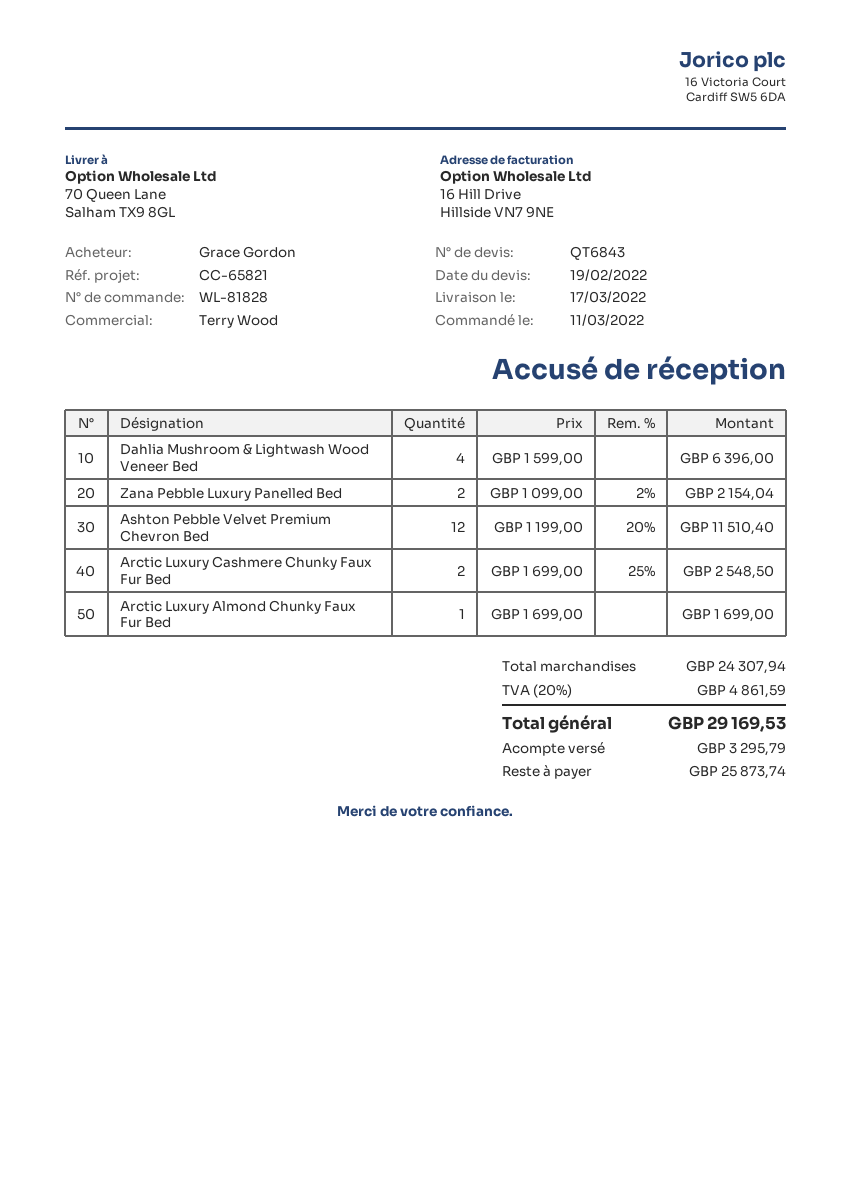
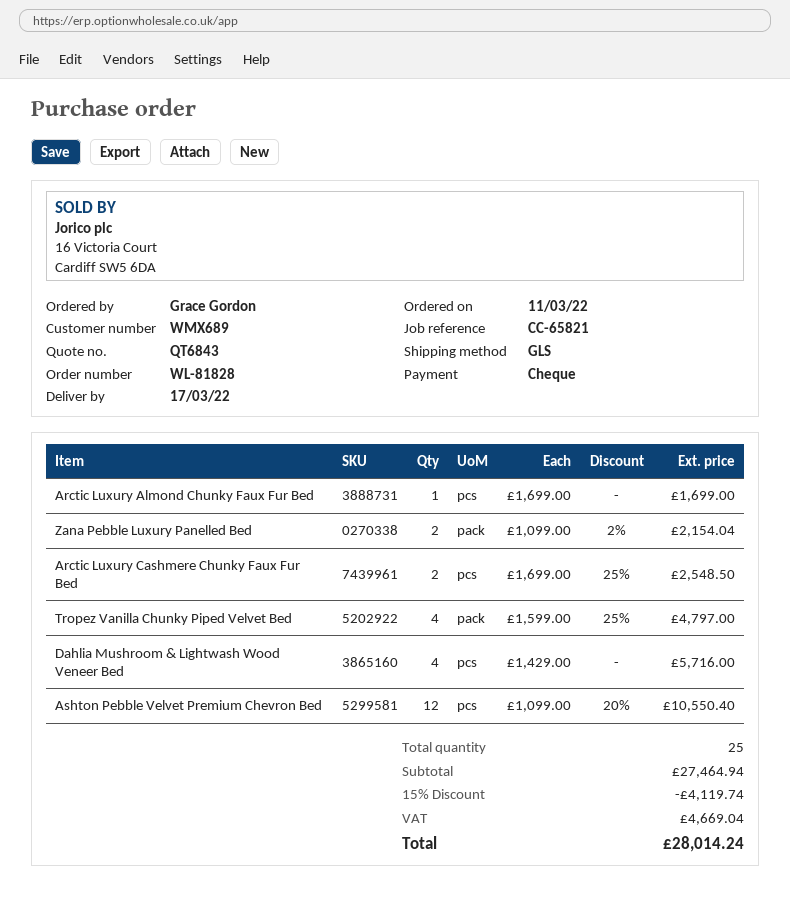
Dahlia Mushroom & Lightwash Wood Veneer Bed: 4 x 1599.00 = 6396.00 -> 4 x 1429.00 = 5716.00
Ashton Pebble Velvet Premium Chevron Bed: 12 x 1199.00 - 20% = 11510.40 -> 12 x 1099.00 - 20% = 10550.40
Tropez Vanilla Chunky Piped Velvet Bed: none -> 4 x 1599.00 - 25% = 4797.00
subtotal: 24307.94 -> 27464.94
discount: none -> 15% = 4119.74
tax: 4861.59 -> 4669.04
total: 29169.53 -> 28014.24

